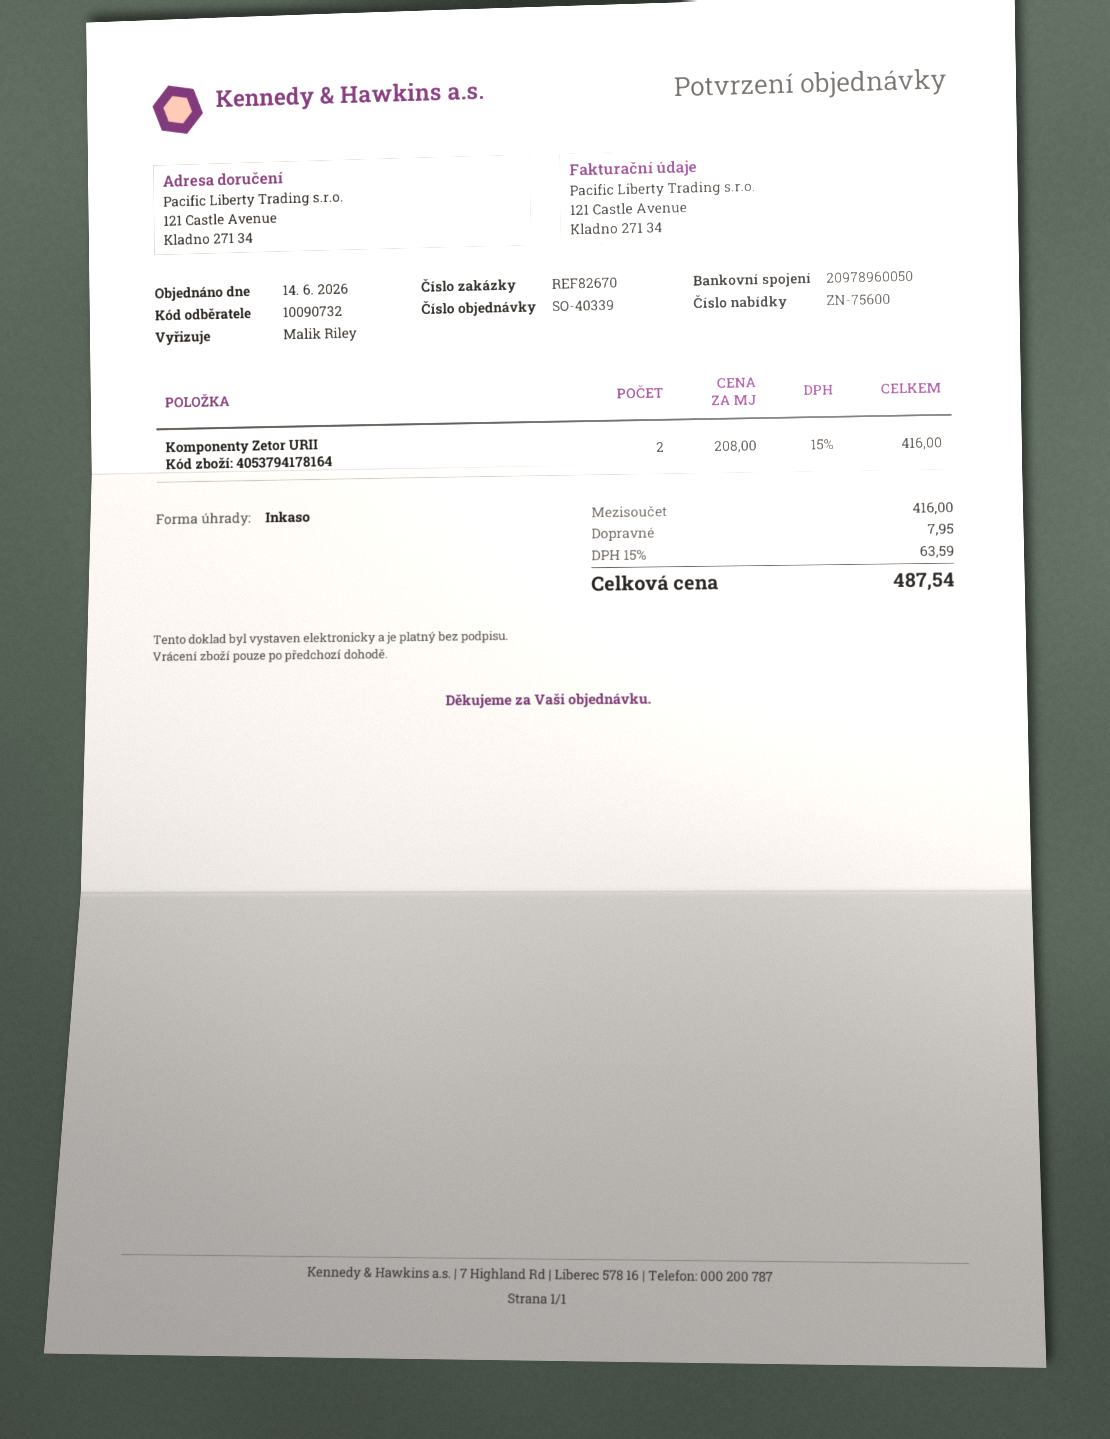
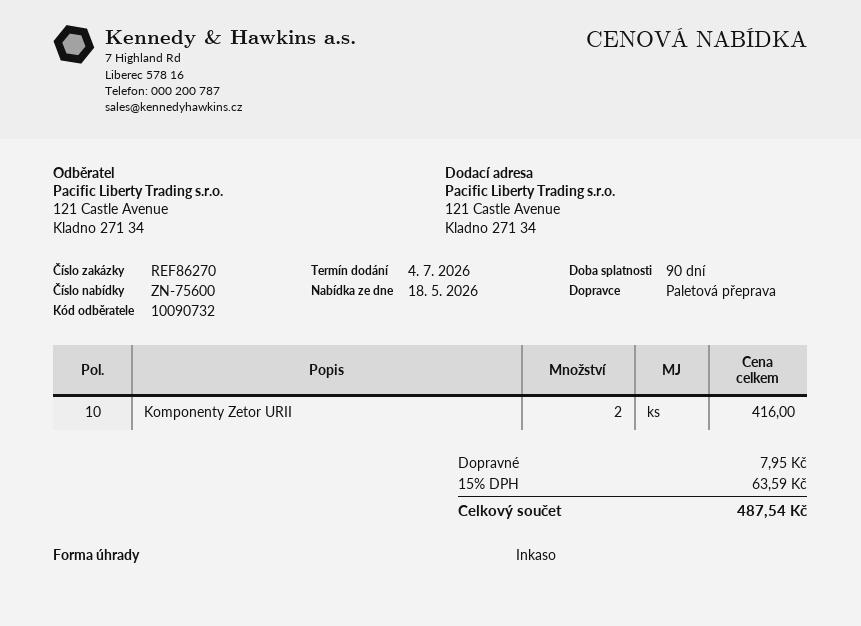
reference: REF82670 -> REF86270

